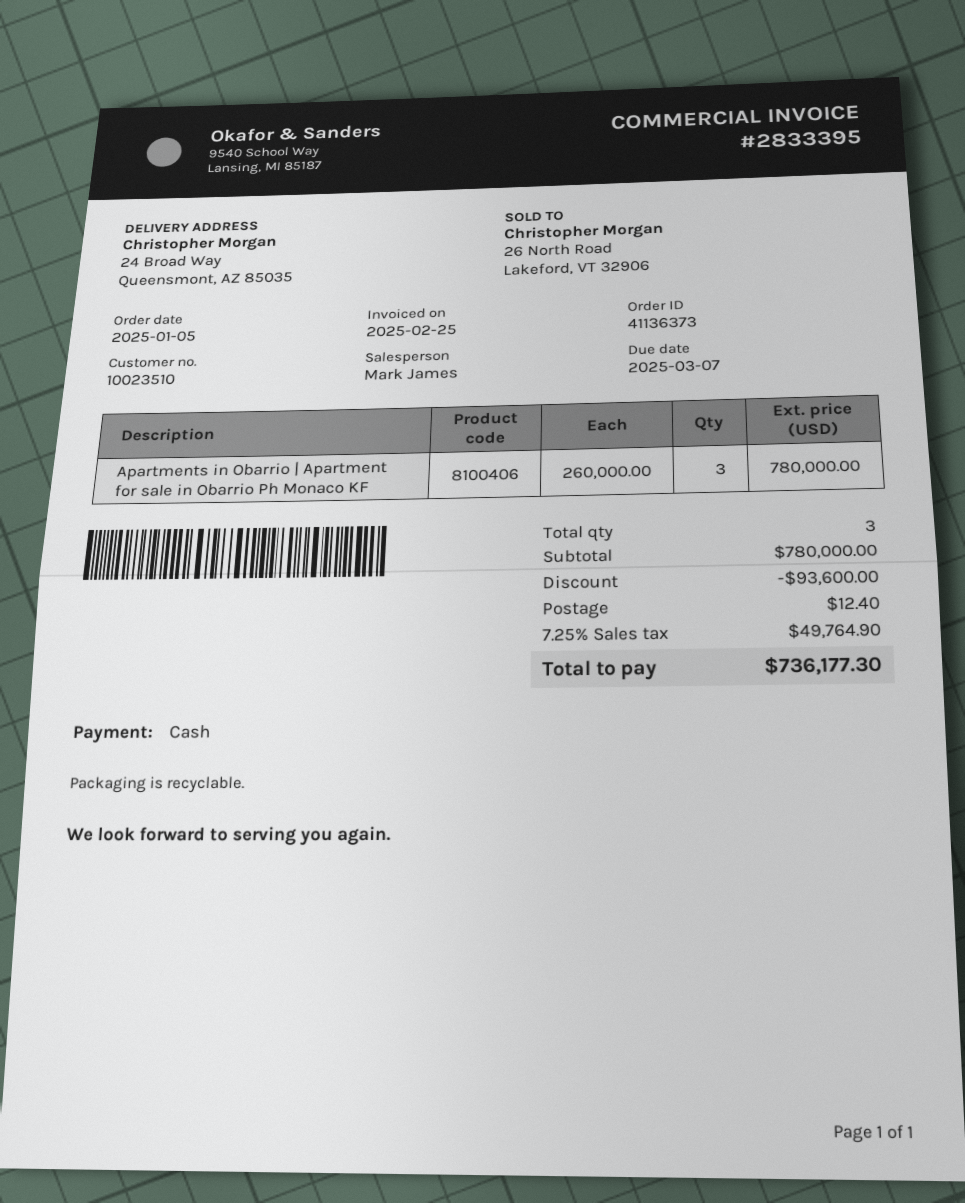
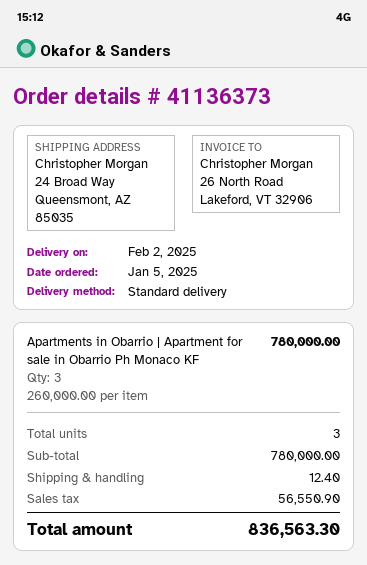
discount: 93600.00 -> none
tax: 49764.90 -> 56550.90
total: 736177.30 -> 836563.30

